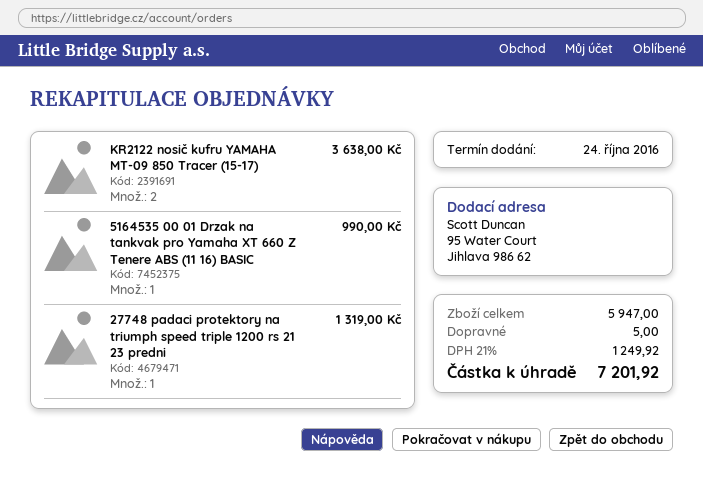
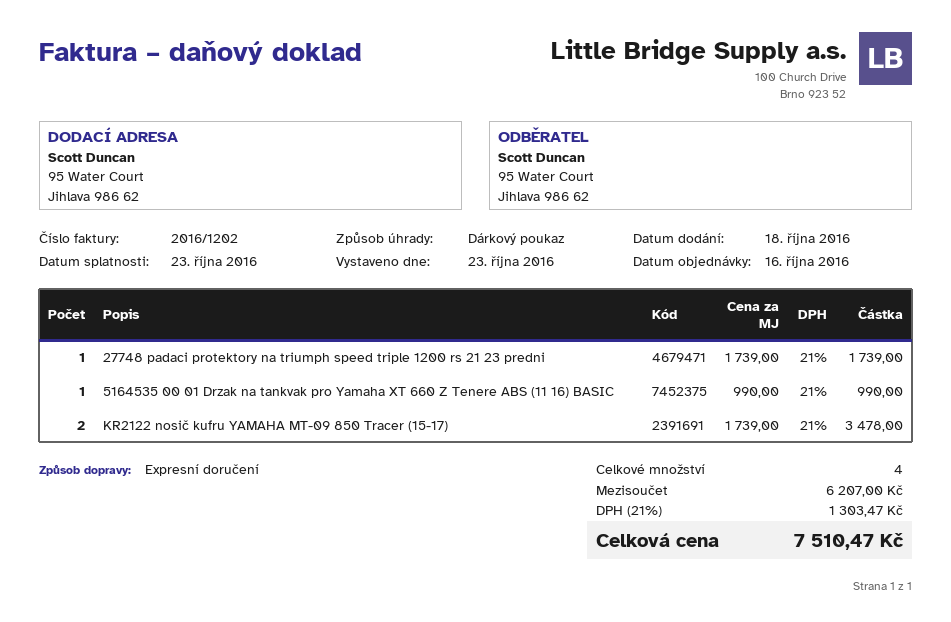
delivery date: 2016-10-24 -> 2016-10-18
KR2122 nosič kufru YAMAHA MT-09 850 Tracer (15-17): 2 for 3638.00 -> 2 for 3478.00
27748 padaci protektory na triumph speed triple 1200 rs 21 23 predni: 1 for 1319.00 -> 1 for 1739.00
subtotal: 5947.00 -> 6207.00
shipping: 5.00 -> none
tax: 21% = 1249.92 -> 21% = 1303.47
total: 7201.92 -> 7510.47

